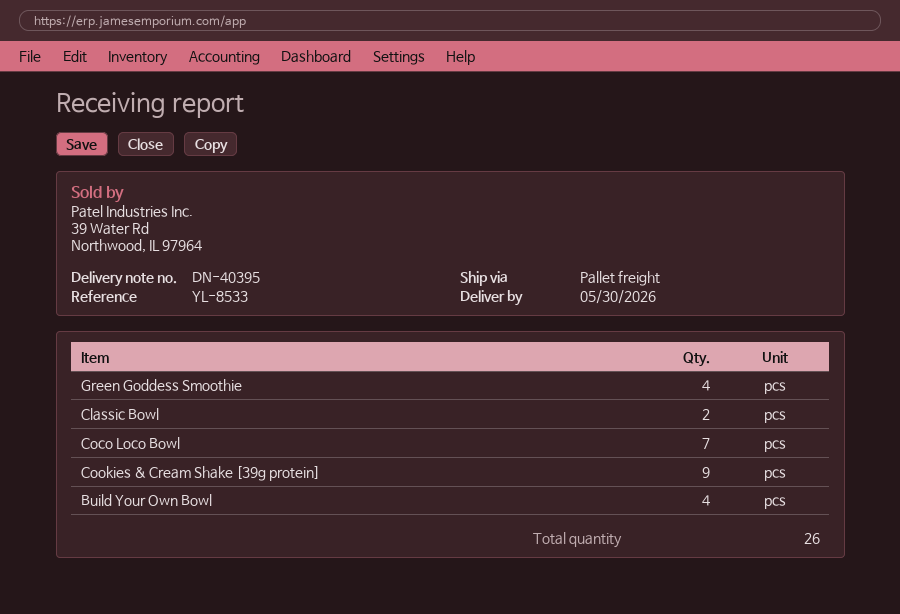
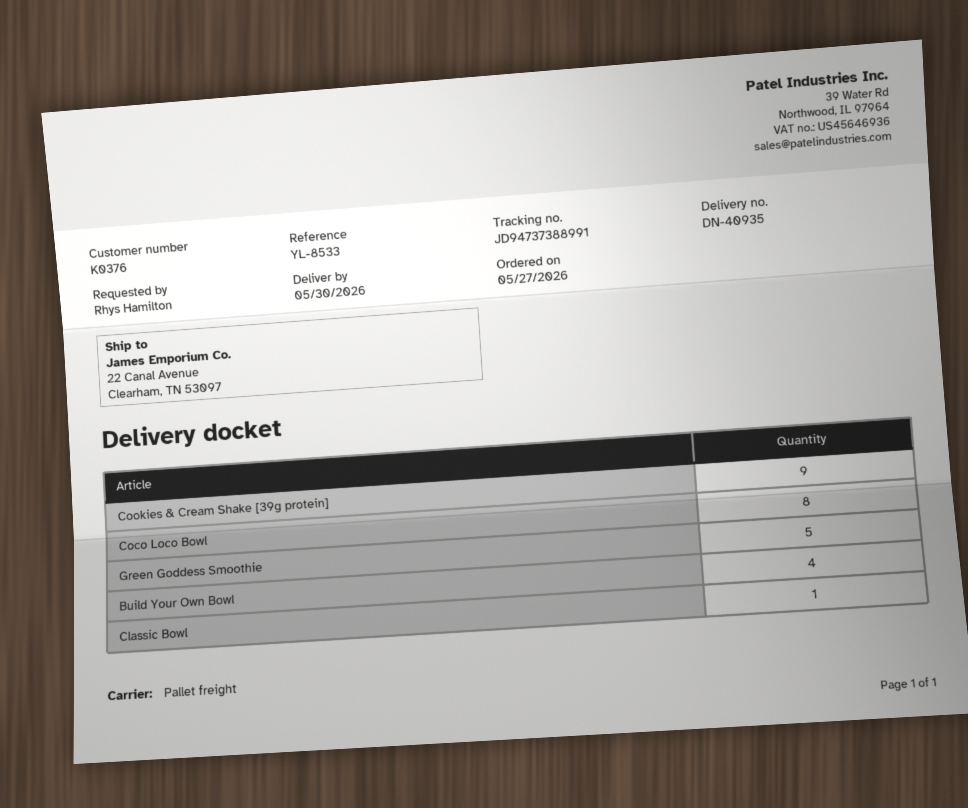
delivery note number: DN-40395 -> DN-40935
Green Goddess Smoothie: 4 -> 5
Classic Bowl: 2 -> 1
Coco Loco Bowl: 7 -> 8

